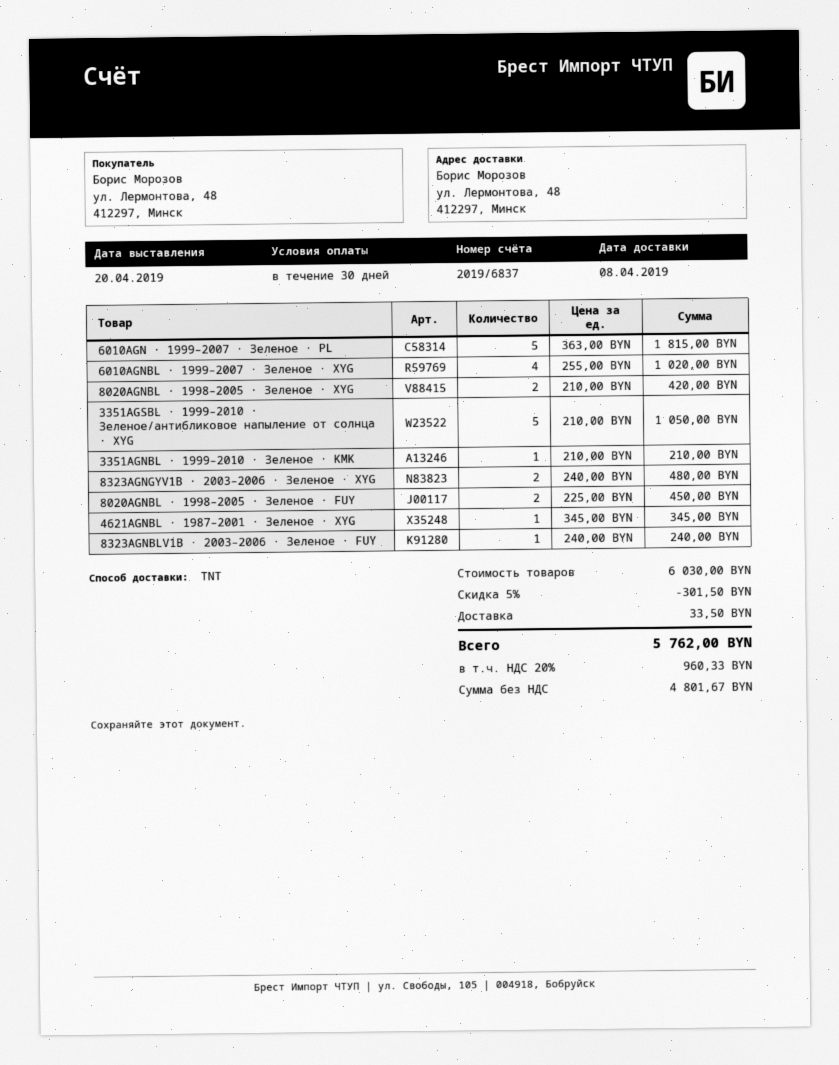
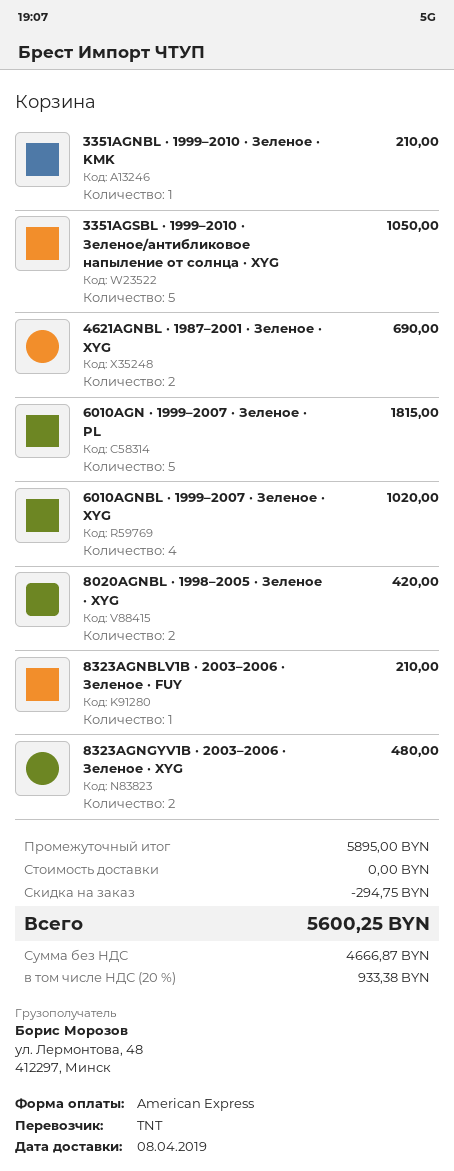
8020AGNBL · 1998–2005 · Зеленое · FUY: 2 for 450.00 -> none
4621AGNBL · 1987–2001 · Зеленое · XYG: 1 for 345.00 -> 2 for 690.00
8323AGNBLV1B · 2003–2006 · Зеленое · FUY: 1 for 240.00 -> 1 for 210.00
subtotal: 6030.00 -> 5895.00
discount: 301.50 -> 294.75
shipping: 33.50 -> 0.00
net: 4801.67 -> 4666.87
tax: 20% = 960.33 -> 20% = 933.38
total: 5762.00 -> 5600.25

